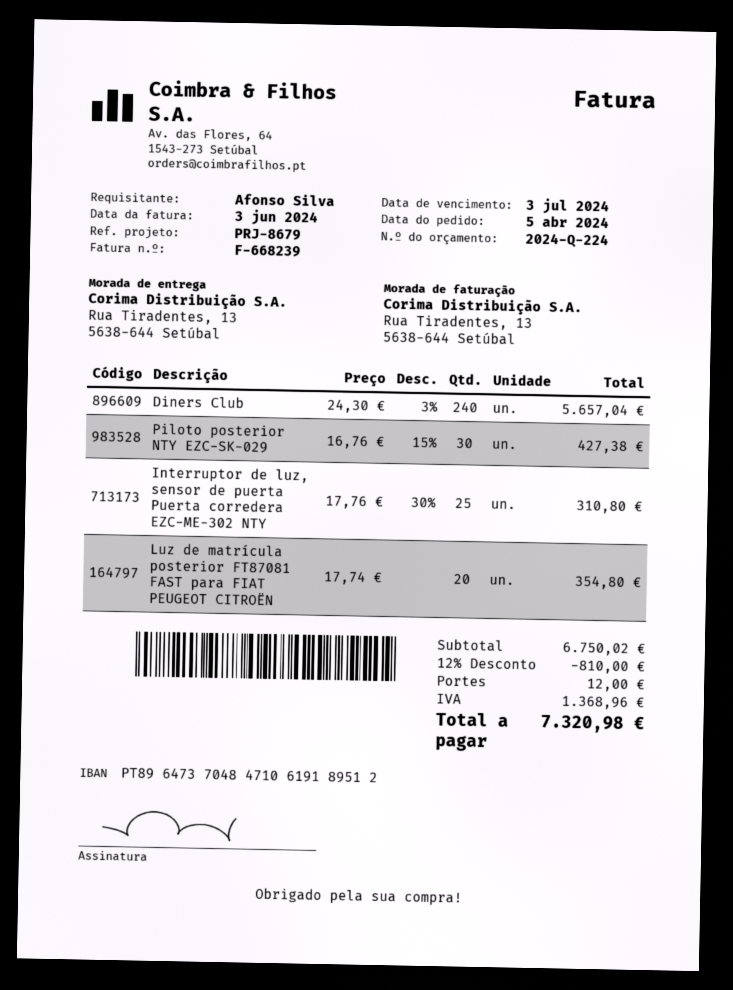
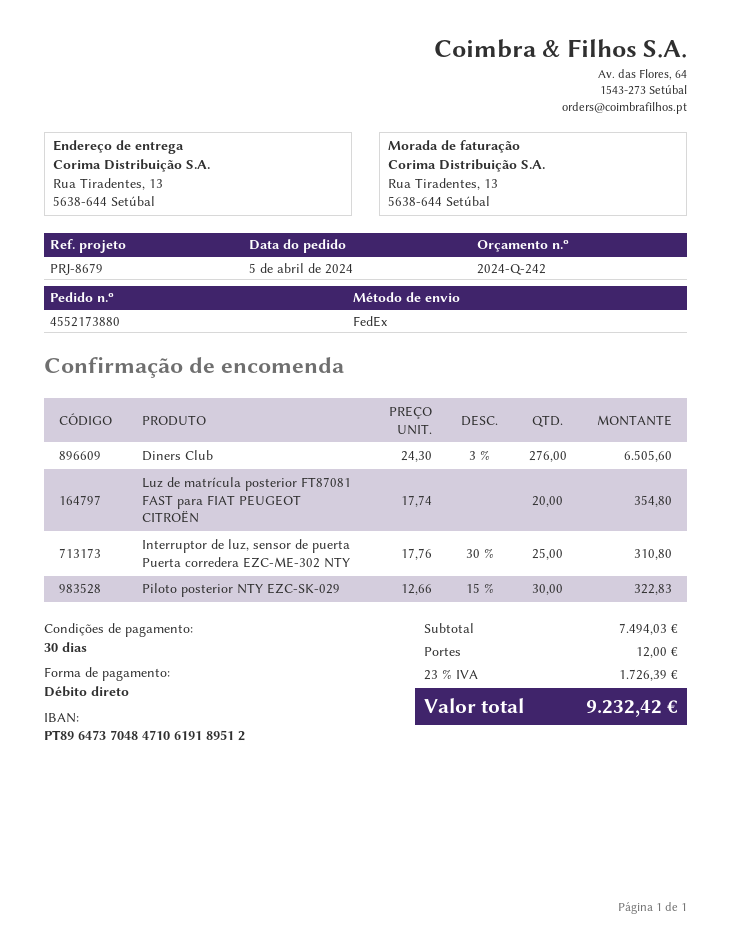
quote number: 2024-Q-224 -> 2024-Q-242
Diners Club: 240 x 24.30 - 3% = 5657.04 -> 276 x 24.30 - 3% = 6505.60
Piloto posterior NTY EZC-SK-029: 30 x 16.76 - 15% = 427.38 -> 30 x 12.66 - 15% = 322.83
subtotal: 6750.02 -> 7494.03
discount: 12% = 810.00 -> none
tax: 1368.96 -> 1726.39
total: 7320.98 -> 9232.42

